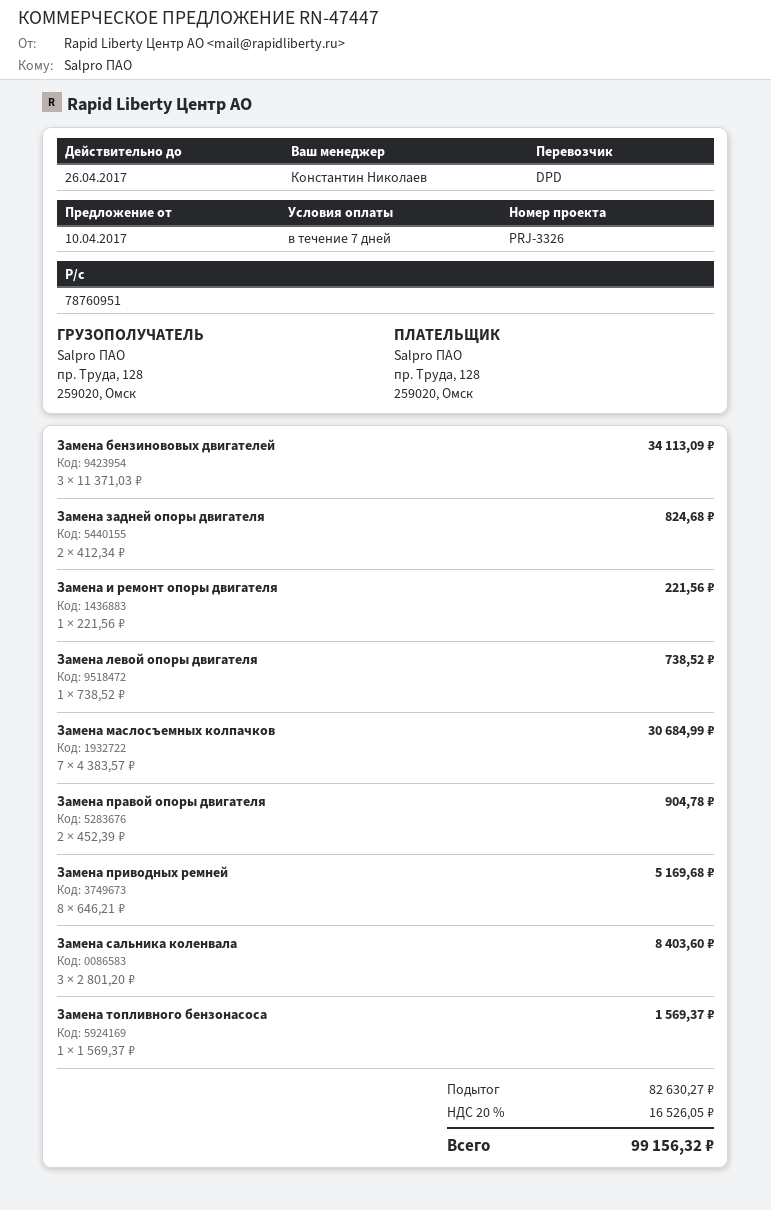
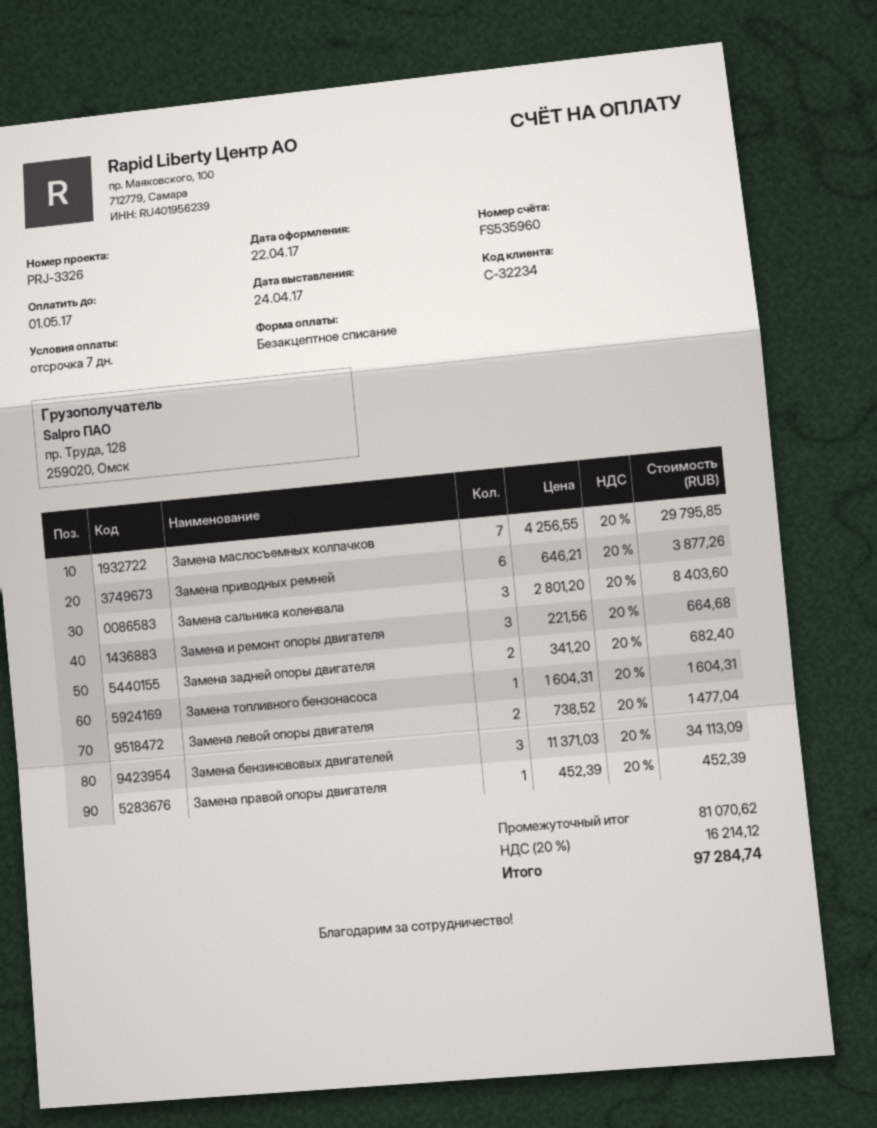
Замена задней опоры двигателя: 2 x 412.34 = 824.68 -> 2 x 341.20 = 682.40
Замена и ремонт опоры двигателя: 1 x 221.56 = 221.56 -> 3 x 221.56 = 664.68
Замена левой опоры двигателя: 1 x 738.52 = 738.52 -> 2 x 738.52 = 1477.04
Замена маслосъемных колпачков: 7 x 4383.57 = 30684.99 -> 7 x 4256.55 = 29795.85
Замена правой опоры двигателя: 2 x 452.39 = 904.78 -> 1 x 452.39 = 452.39
Замена приводных ремней: 8 x 646.21 = 5169.68 -> 6 x 646.21 = 3877.26
Замена топливного бензонасоса: 1 x 1569.37 = 1569.37 -> 1 x 1604.31 = 1604.31
subtotal: 82630.27 -> 81070.62
tax: 20% = 16526.05 -> 20% = 16214.12
total: 99156.32 -> 97284.74

